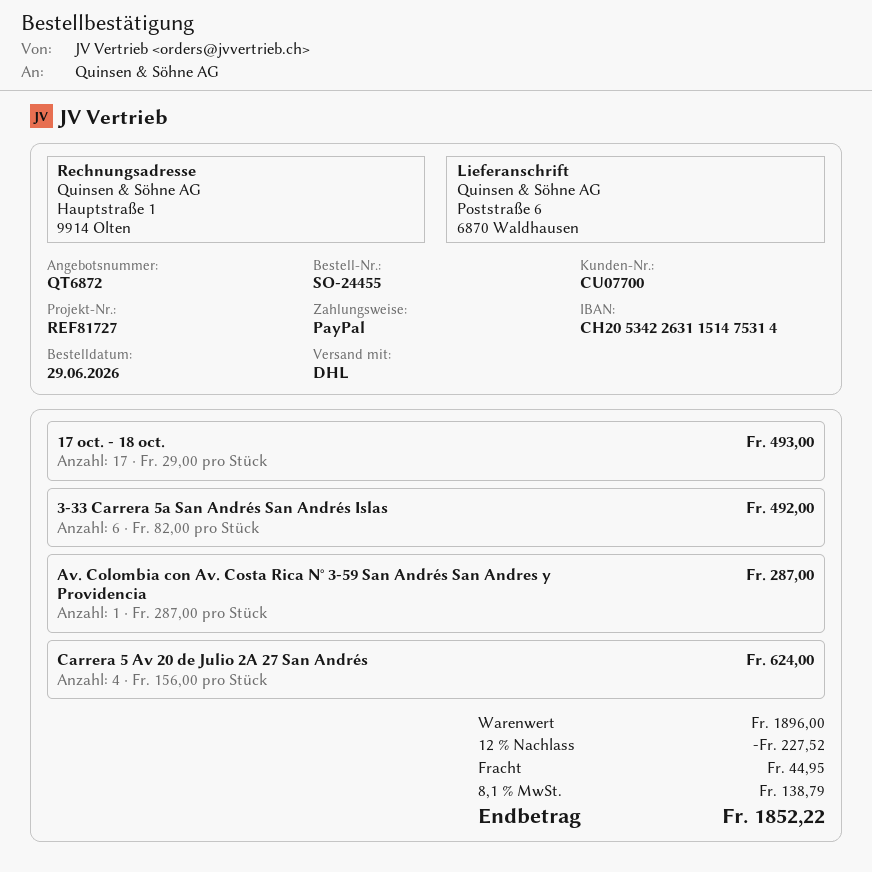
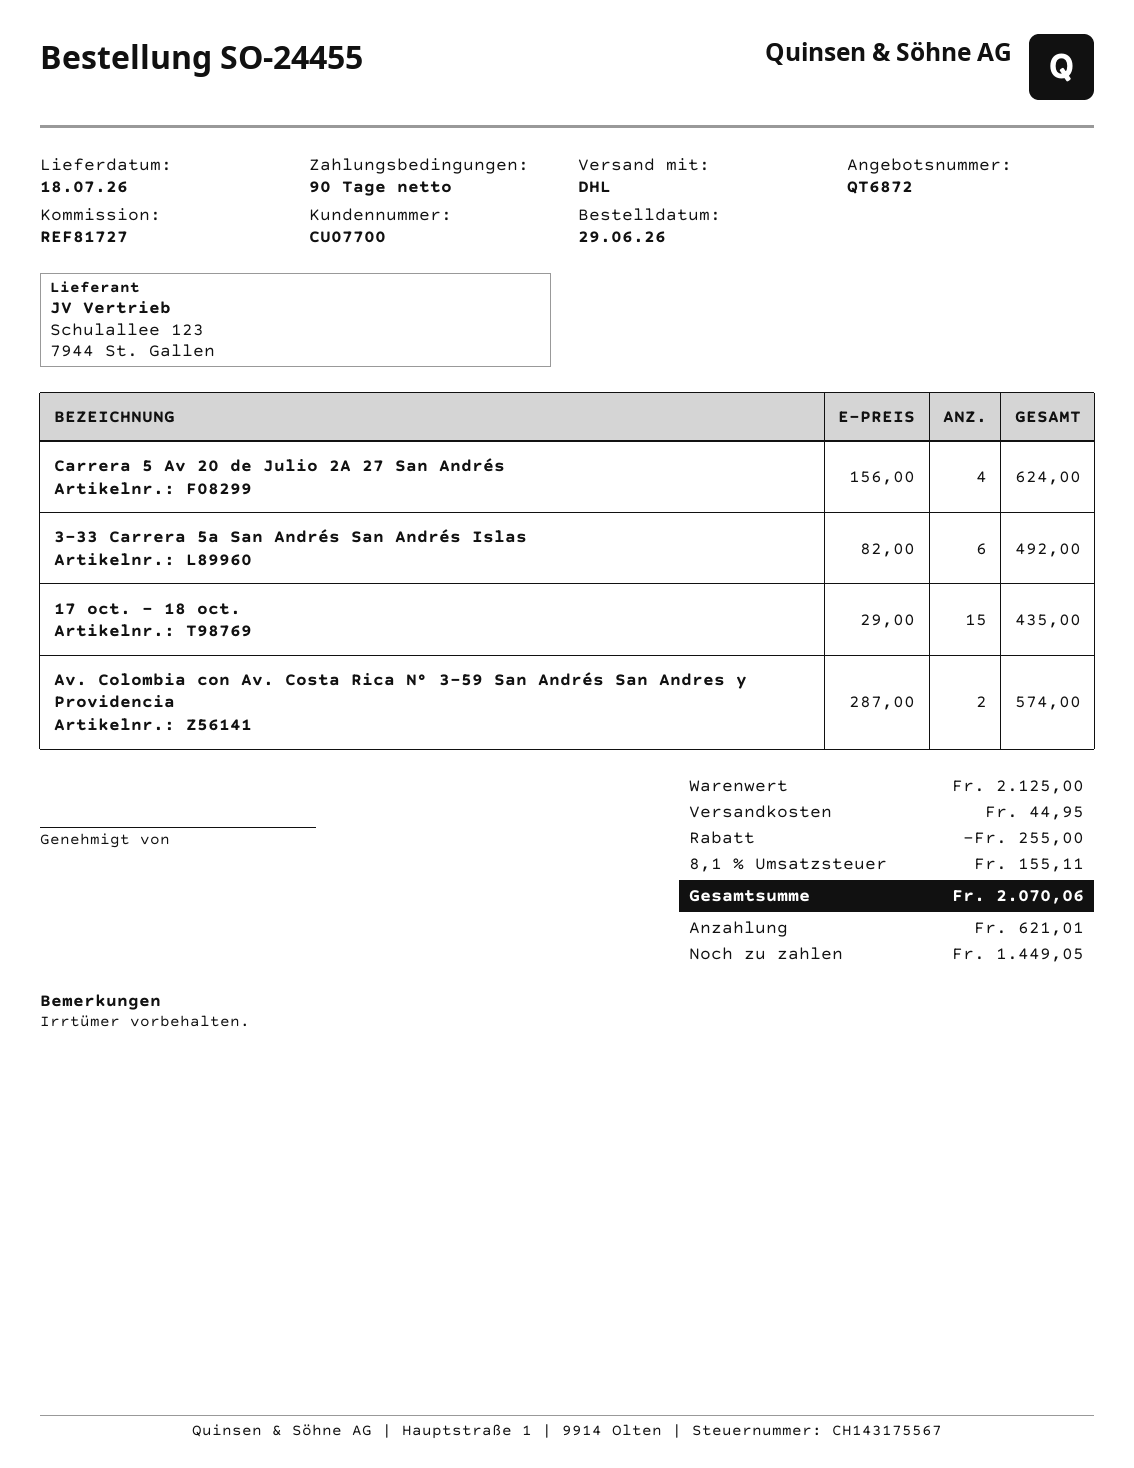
17 oct. - 18 oct.: 17 x 29.00 = 493.00 -> 15 x 29.00 = 435.00
Av. Colombia con Av. Costa Rica N° 3-59 San Andrés San Andres y Providencia: 1 x 287.00 = 287.00 -> 2 x 287.00 = 574.00
subtotal: 1896.00 -> 2125.00
discount: 227.52 -> 255.00
tax: 8.1% = 138.79 -> 8.1% = 155.11
total: 1852.22 -> 2070.06

